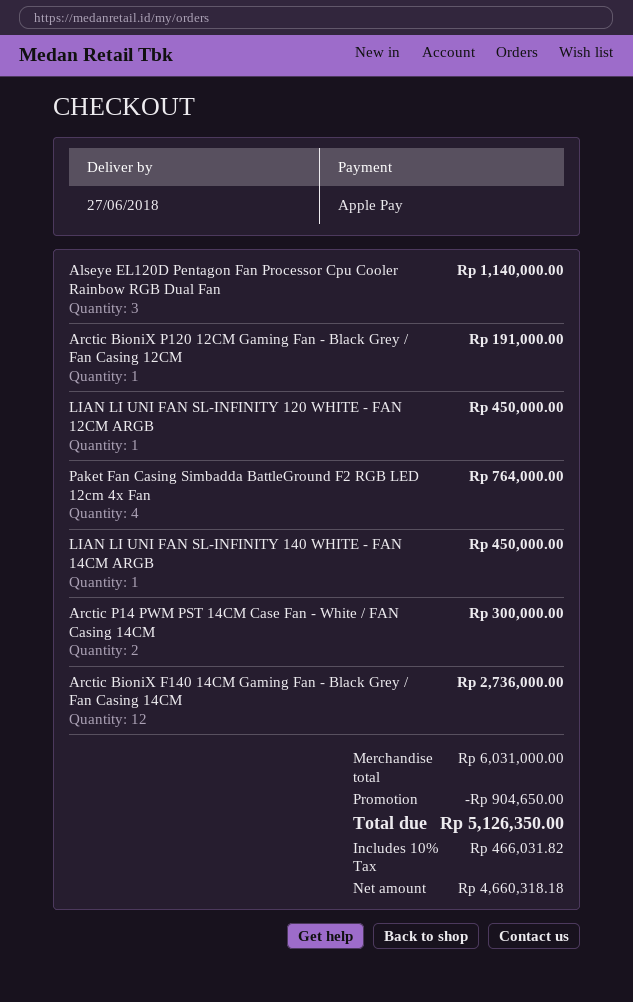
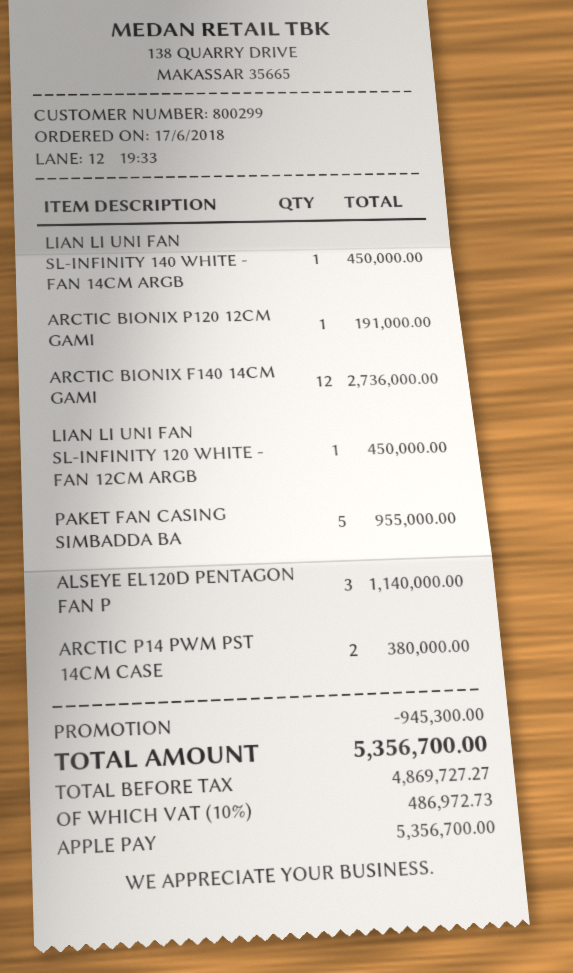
Paket Fan Casing Simbadda BattleGround F2 RGB LED 12cm 4x Fan: 4 for 764000.00 -> 5 for 955000.00
Arctic P14 PWM PST 14CM Case Fan - White / FAN Casing 14CM: 2 for 300000.00 -> 2 for 380000.00
discount: 904650.00 -> 945300.00
net: 4660318.18 -> 4869727.27
tax: 10% = 466031.82 -> 10% = 486972.73
total: 5126350.00 -> 5356700.00

